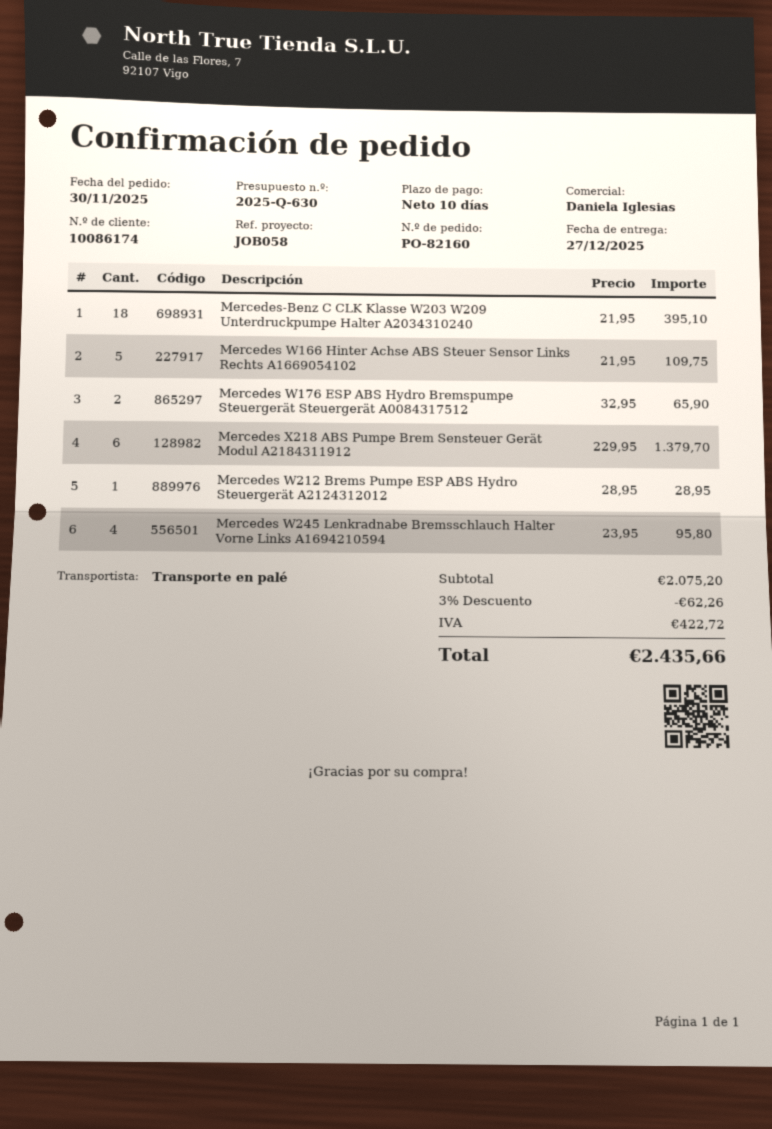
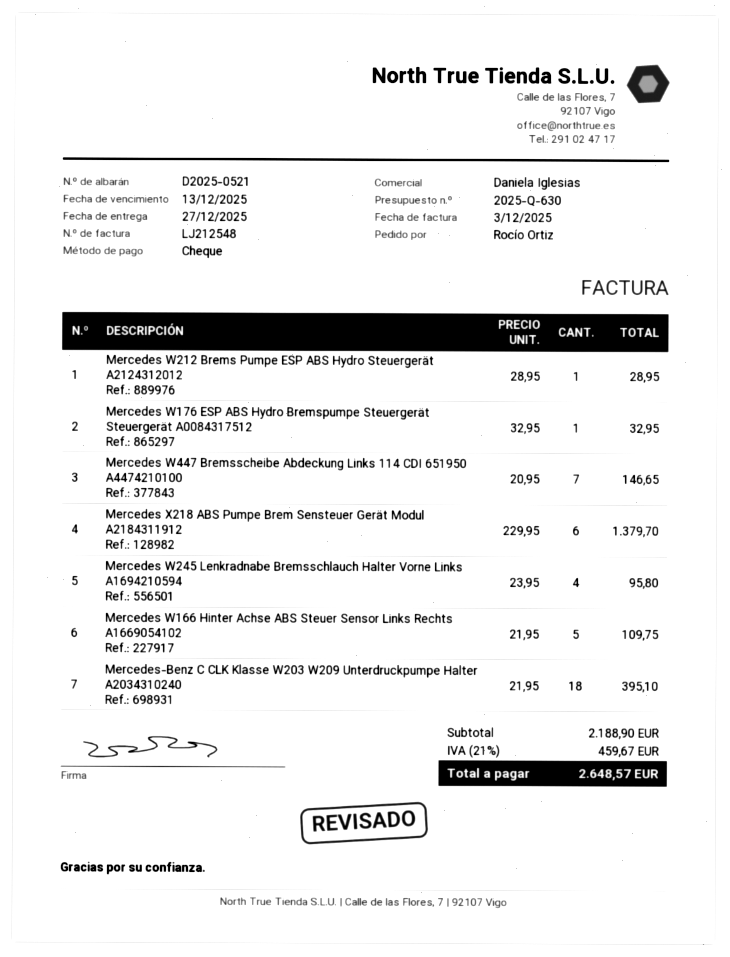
Mercedes W176 ESP ABS Hydro Bremspumpe Steuergerät Steuergerät A0084317512: 2 x 32.95 = 65.90 -> 1 x 32.95 = 32.95
Mercedes W447 Bremsscheibe Abdeckung Links 114 CDI 651950 A4474210100: none -> 7 x 20.95 = 146.65
subtotal: 2075.20 -> 2188.90
discount: 3% = 62.26 -> none
tax: 422.72 -> 459.67
total: 2435.66 -> 2648.57

